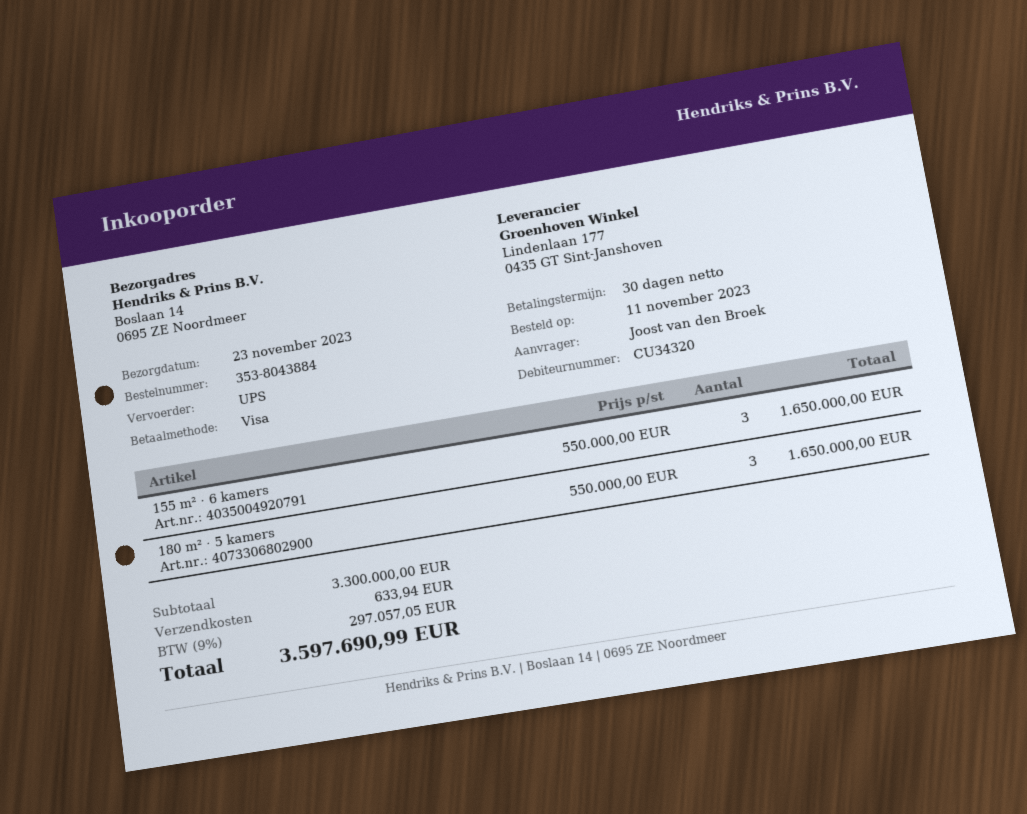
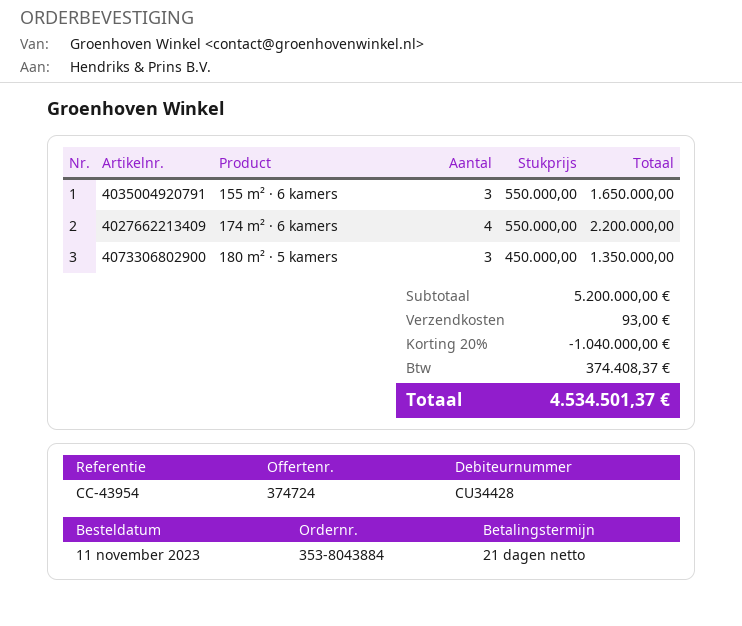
payment terms: 30 days -> 21 days
customer number: CU34320 -> CU34428
180 m² · 5 kamers: 3 x 550000.00 = 1650000.00 -> 3 x 450000.00 = 1350000.00
174 m² · 6 kamers: none -> 4 x 550000.00 = 2200000.00
subtotal: 3300000.00 -> 5200000.00
discount: none -> 20% = 1040000.00
shipping: 633.94 -> 93.00
tax: 297057.05 -> 374408.37
total: 3597690.99 -> 4534501.37

